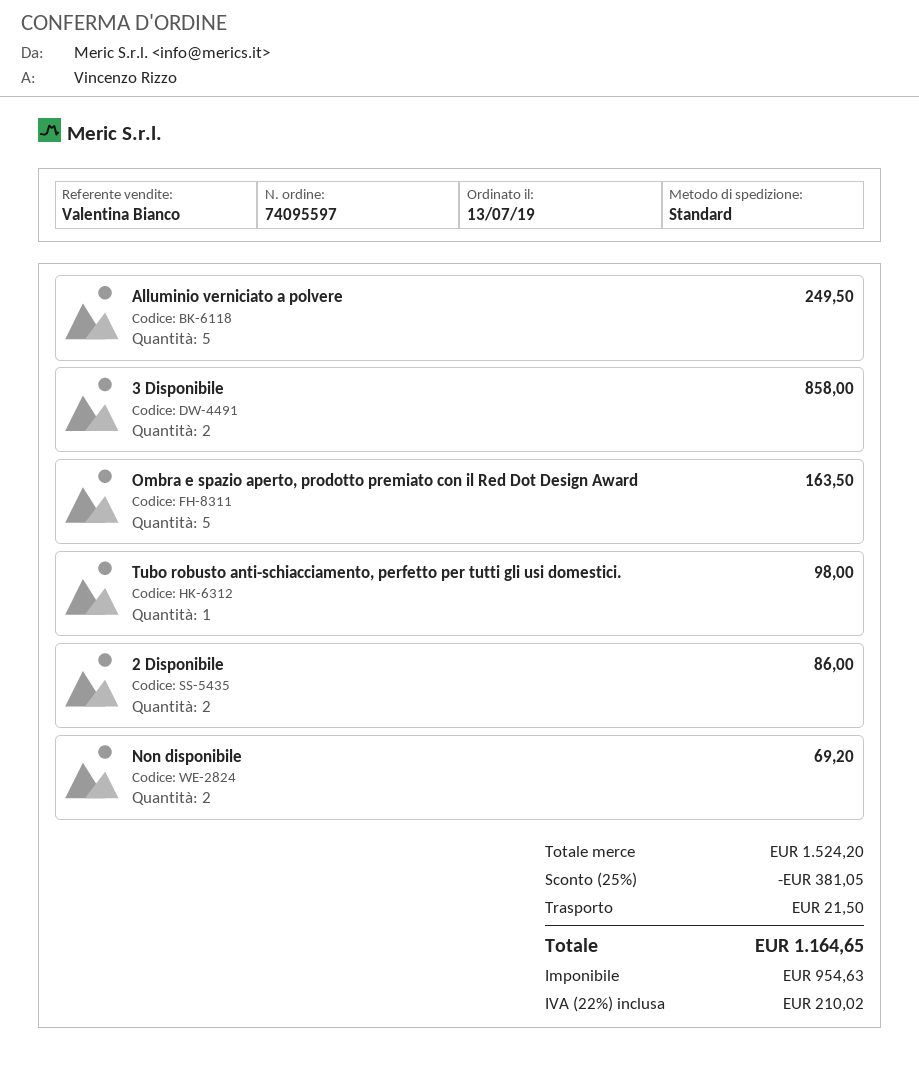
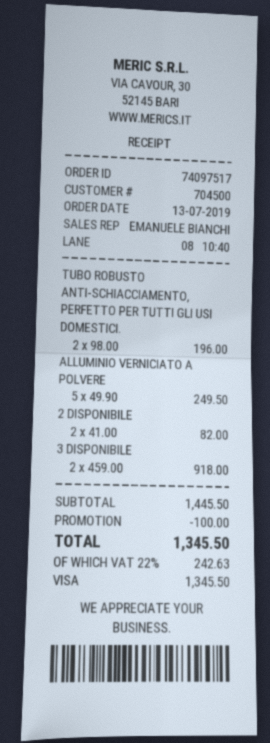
order number: 74095597 -> 74097517
sales rep: Valentina Bianco -> EMANUELE BIANCHI
3 Disponibile: 2 for 858.00 -> 2 for 918.00
Ombra e spazio aperto, prodotto premiato con il Red Dot Design Award: 5 for 163.50 -> none
Tubo robusto anti-schiacciamento, perfetto per tutti gli usi domestici.: 1 for 98.00 -> 2 for 196.00
2 Disponibile: 2 for 86.00 -> 2 for 82.00
Non disponibile: 2 for 69.20 -> none
subtotal: 1524.20 -> 1445.50
discount: 381.05 -> 100.00
shipping: 21.50 -> none
tax: 22% = 210.02 -> 22% = 242.63
total: 1164.65 -> 1345.50

